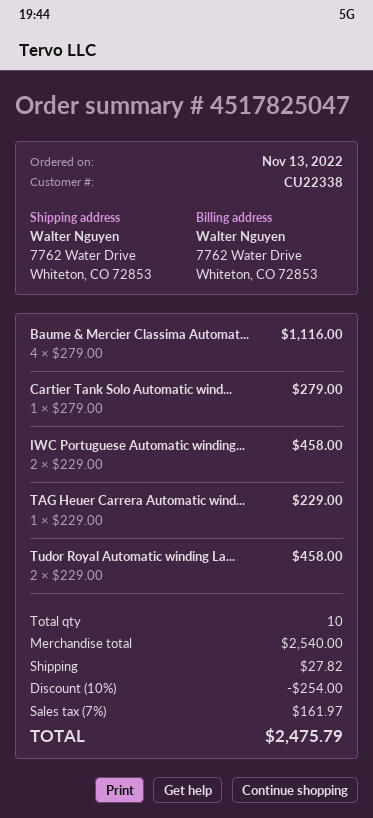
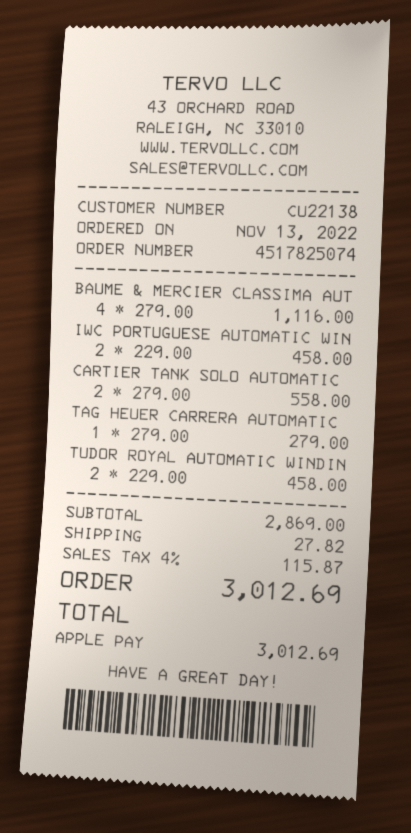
order number: 4517825047 -> 4517825074
customer number: CU22338 -> CU22138
Cartier Tank Solo Automatic wind...: 1 x 279.00 = 279.00 -> 2 x 279.00 = 558.00
TAG Heuer Carrera Automatic wind...: 1 x 229.00 = 229.00 -> 1 x 279.00 = 279.00
subtotal: 2540.00 -> 2869.00
discount: 10% = 254.00 -> none
tax: 7% = 161.97 -> 4% = 115.87
total: 2475.79 -> 3012.69

